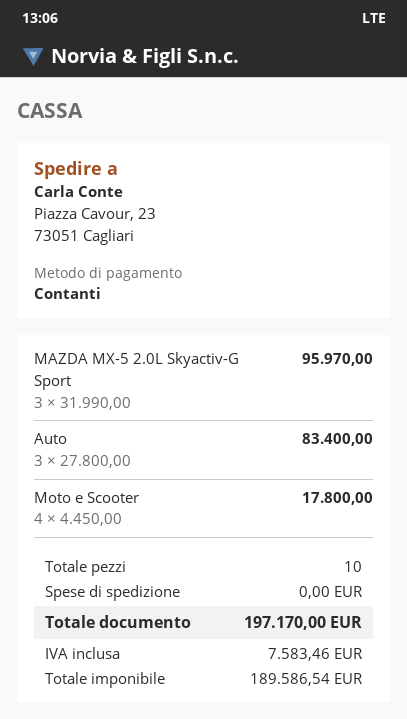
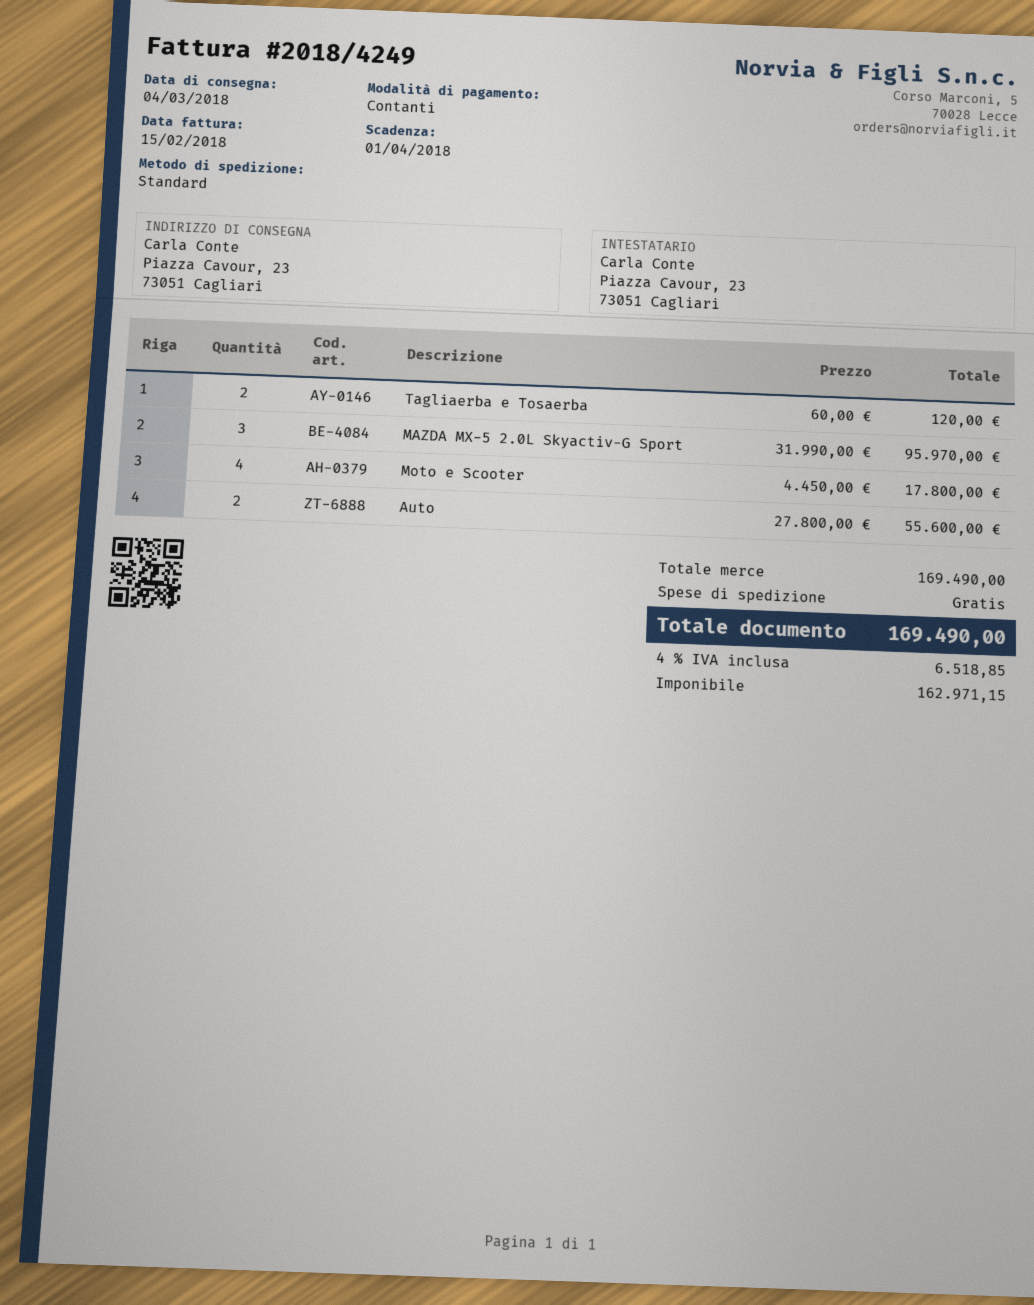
Auto: 3 x 27800.00 = 83400.00 -> 2 x 27800.00 = 55600.00
Tagliaerba e Tosaerba: none -> 2 x 60.00 = 120.00
net: 189586.54 -> 162971.15
tax: 7583.46 -> 6518.85
total: 197170.00 -> 169490.00

